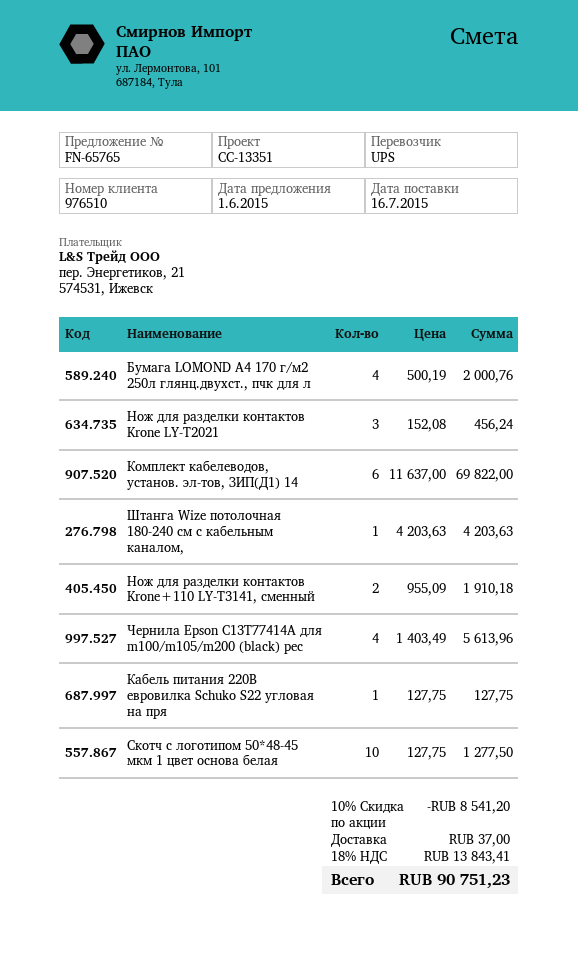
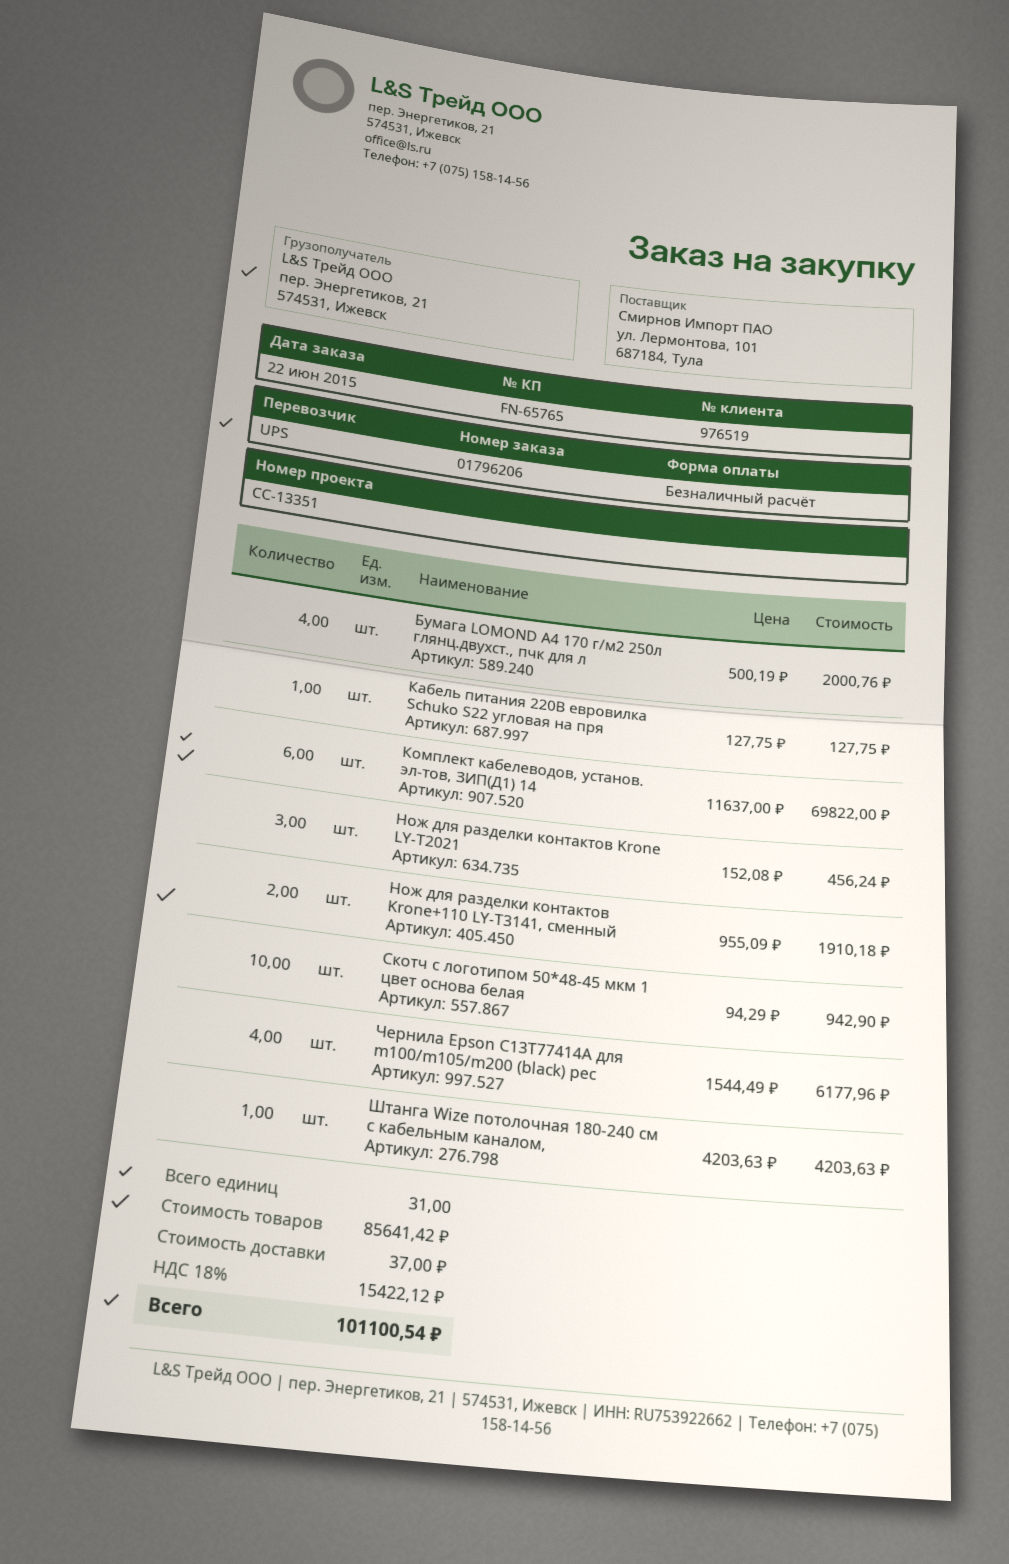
customer number: 976510 -> 976519
Чернила Epson C13T77414A для m100/m105/m200 (black) рес: 4 x 1403.49 = 5613.96 -> 4 x 1544.49 = 6177.96
Скотч с логотипом 50*48-45 мкм 1 цвет основа белая: 10 x 127.75 = 1277.50 -> 10 x 94.29 = 942.90
discount: 10% = 8541.20 -> none
tax: 18% = 13843.41 -> 18% = 15422.12
total: 90751.23 -> 101100.54

